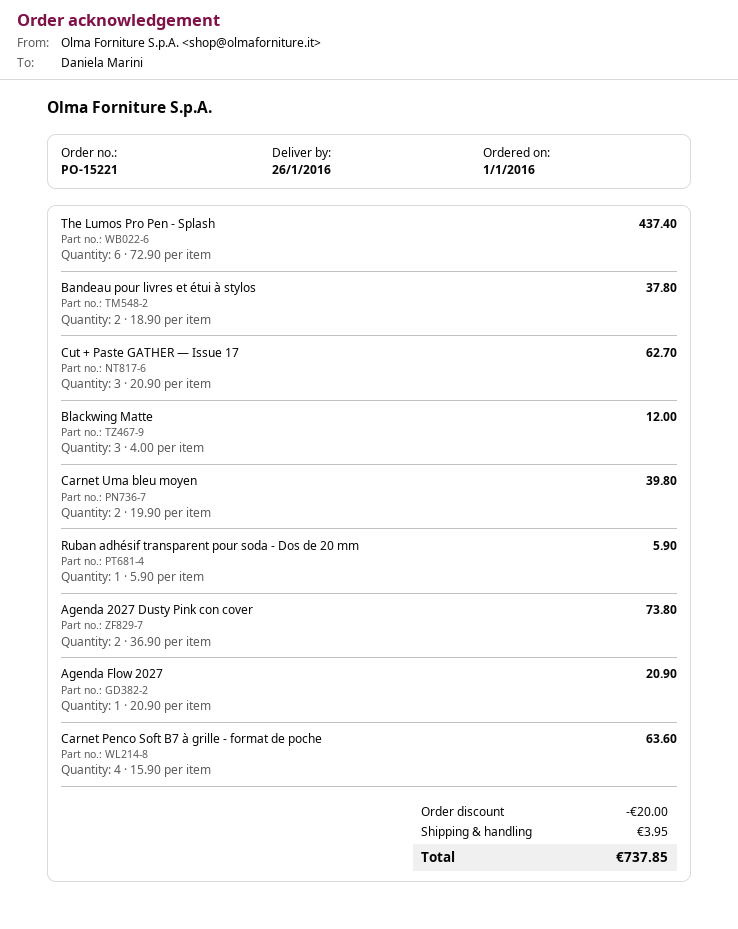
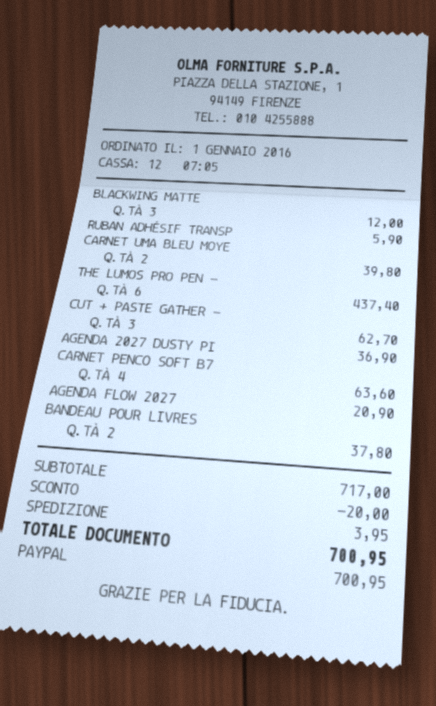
Agenda 2027 Dusty Pink con cover: 2 for 73.80 -> 1 for 36.90
total: 737.85 -> 700.95

